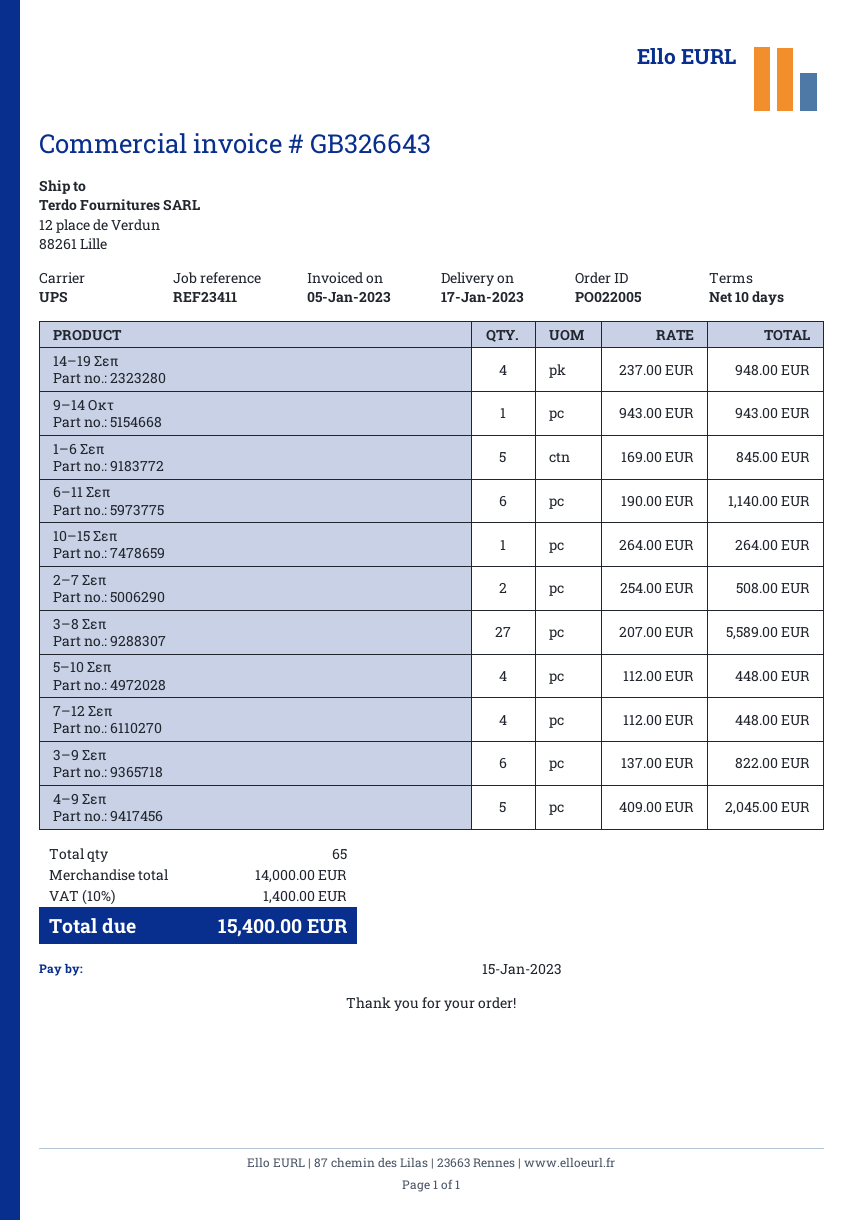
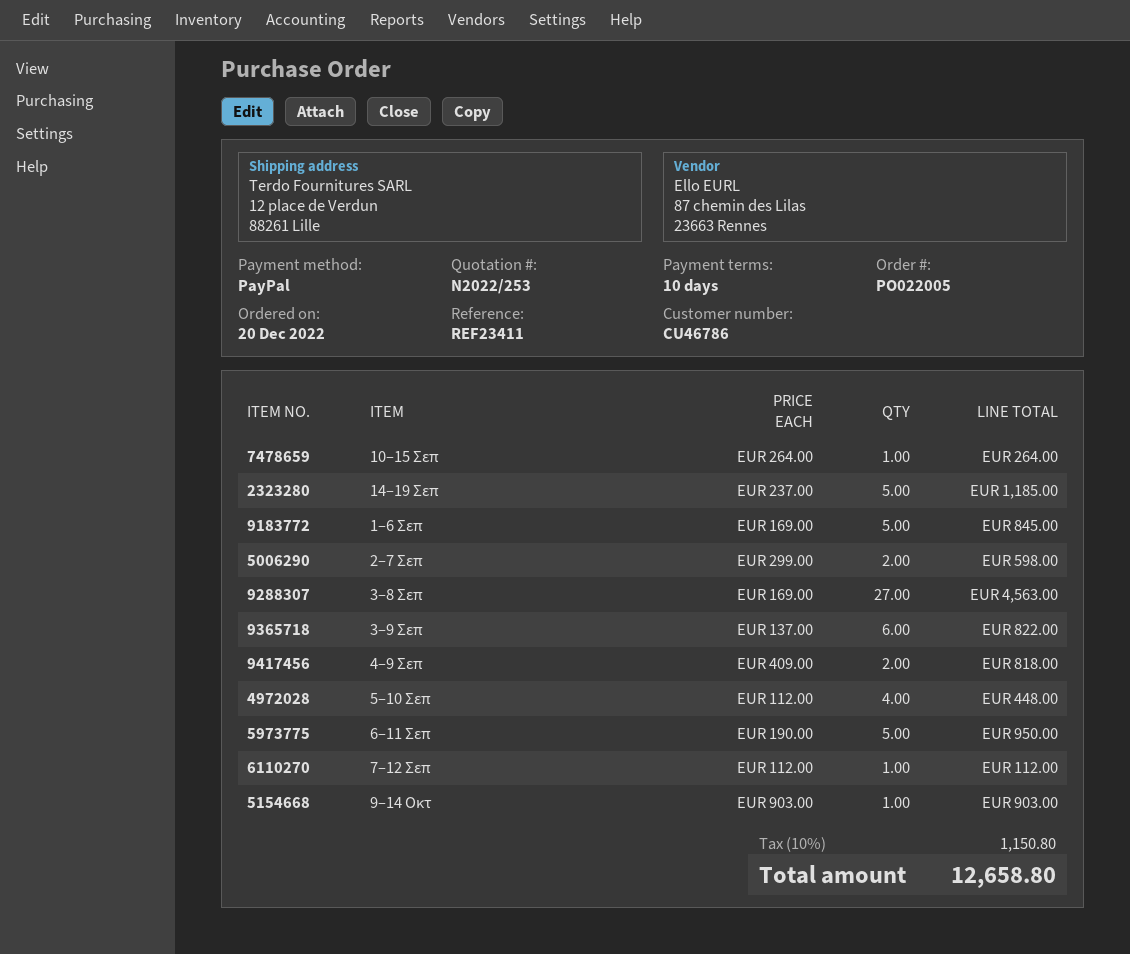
14–19 Σεπ: 4 x 237.00 = 948.00 -> 5 x 237.00 = 1185.00
9–14 Οκτ: 1 x 943.00 = 943.00 -> 1 x 903.00 = 903.00
6–11 Σεπ: 6 x 190.00 = 1140.00 -> 5 x 190.00 = 950.00
2–7 Σεπ: 2 x 254.00 = 508.00 -> 2 x 299.00 = 598.00
3–8 Σεπ: 27 x 207.00 = 5589.00 -> 27 x 169.00 = 4563.00
7–12 Σεπ: 4 x 112.00 = 448.00 -> 1 x 112.00 = 112.00
4–9 Σεπ: 5 x 409.00 = 2045.00 -> 2 x 409.00 = 818.00
tax: 10% = 1400.00 -> 10% = 1150.80
total: 15400.00 -> 12658.80

